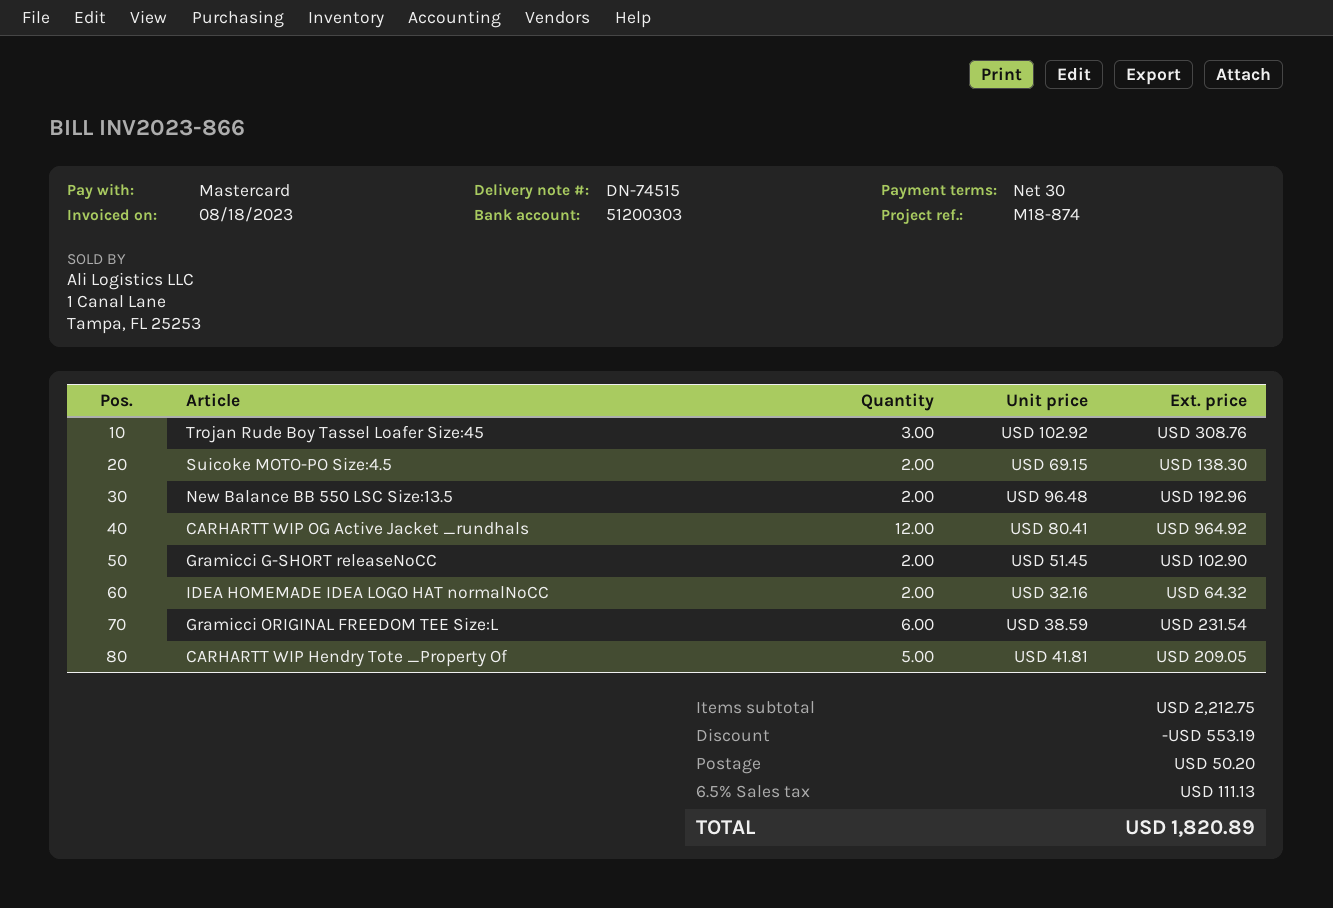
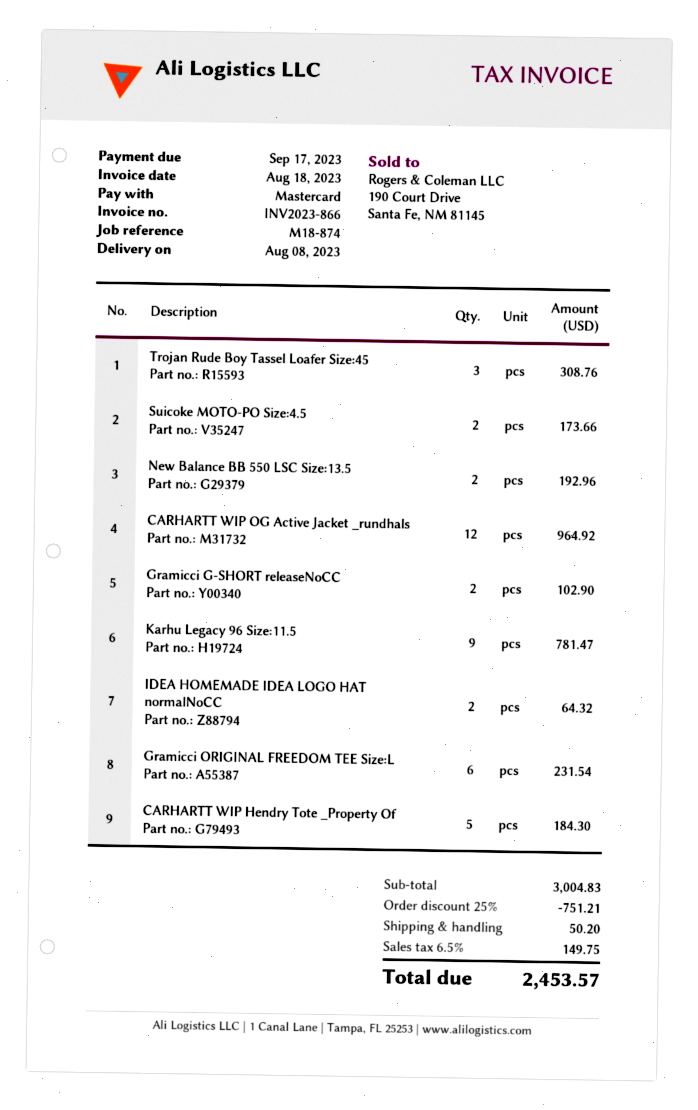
Suicoke MOTO-PO Size:4.5: 2 for 138.30 -> 2 for 173.66
CARHARTT WIP Hendry Tote _Property Of: 5 for 209.05 -> 5 for 184.30
Karhu Legacy 96 Size:11.5: none -> 9 for 781.47
subtotal: 2212.75 -> 3004.83
discount: 553.19 -> 751.21
tax: 6.5% = 111.13 -> 6.5% = 149.75
total: 1820.89 -> 2453.57

